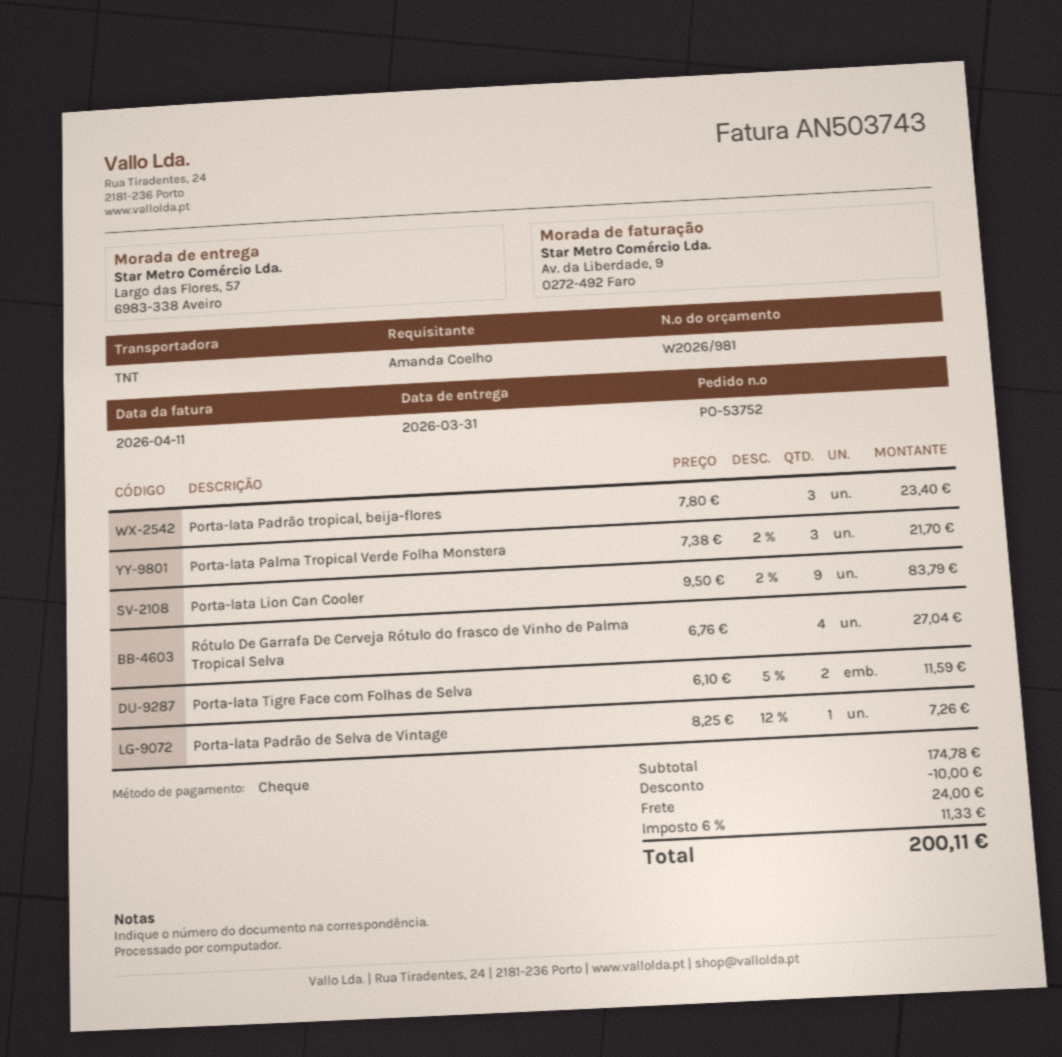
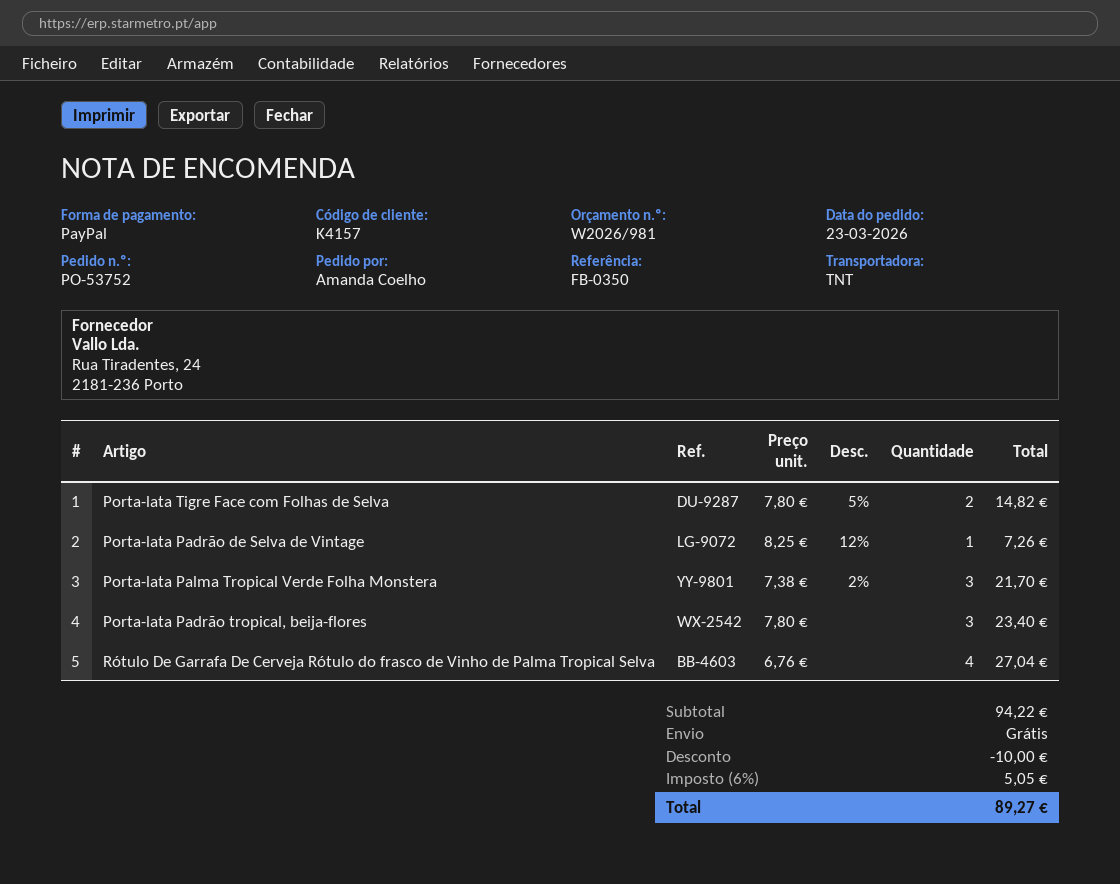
payment method: cheque -> PayPal
Porta-lata Lion Can Cooler: 9 x 9.50 - 2% = 83.79 -> none
Porta-lata Tigre Face com Folhas de Selva: 2 x 6.10 - 5% = 11.59 -> 2 x 7.80 - 5% = 14.82
subtotal: 174.78 -> 94.22
shipping: 24.00 -> 0.00
tax: 6% = 11.33 -> 6% = 5.05
total: 200.11 -> 89.27

